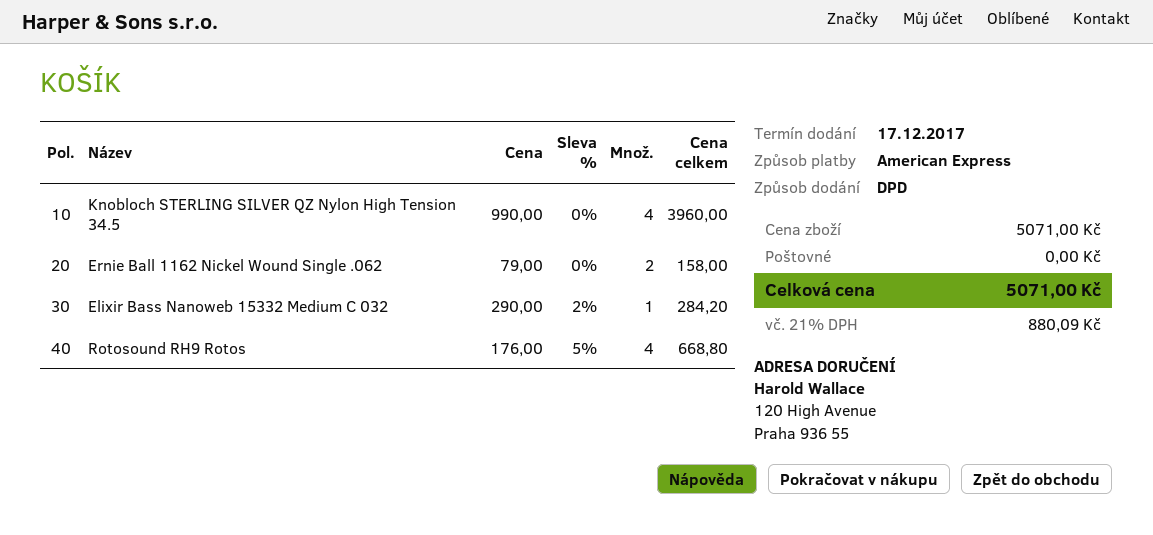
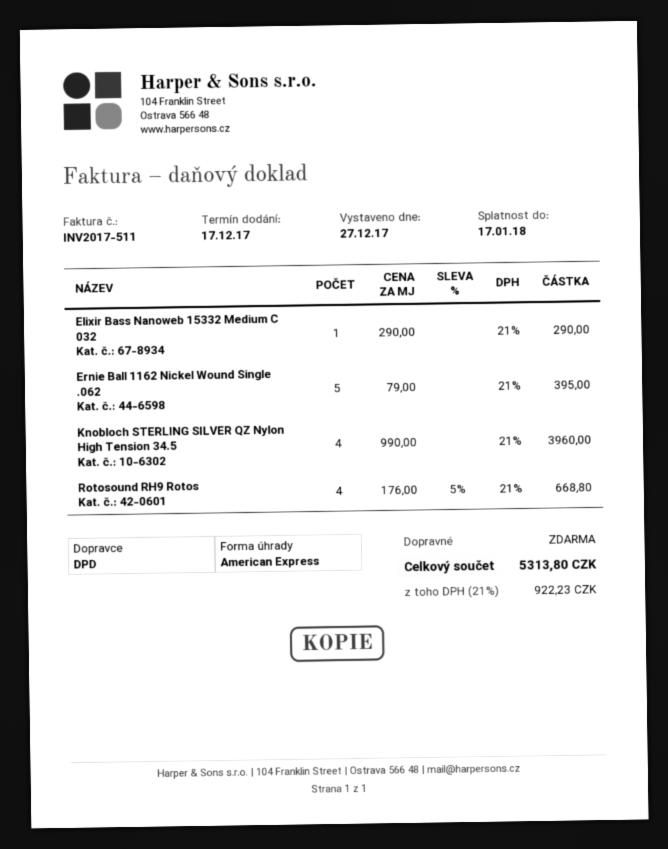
Ernie Ball 1162 Nickel Wound Single .062: 2 x 79.00 = 158.00 -> 5 x 79.00 = 395.00
Elixir Bass Nanoweb 15332 Medium C 032: 1 x 290.00 - 2% = 284.20 -> 1 x 290.00 = 290.00
tax: 21% = 880.09 -> 21% = 922.23
total: 5071.00 -> 5313.80

